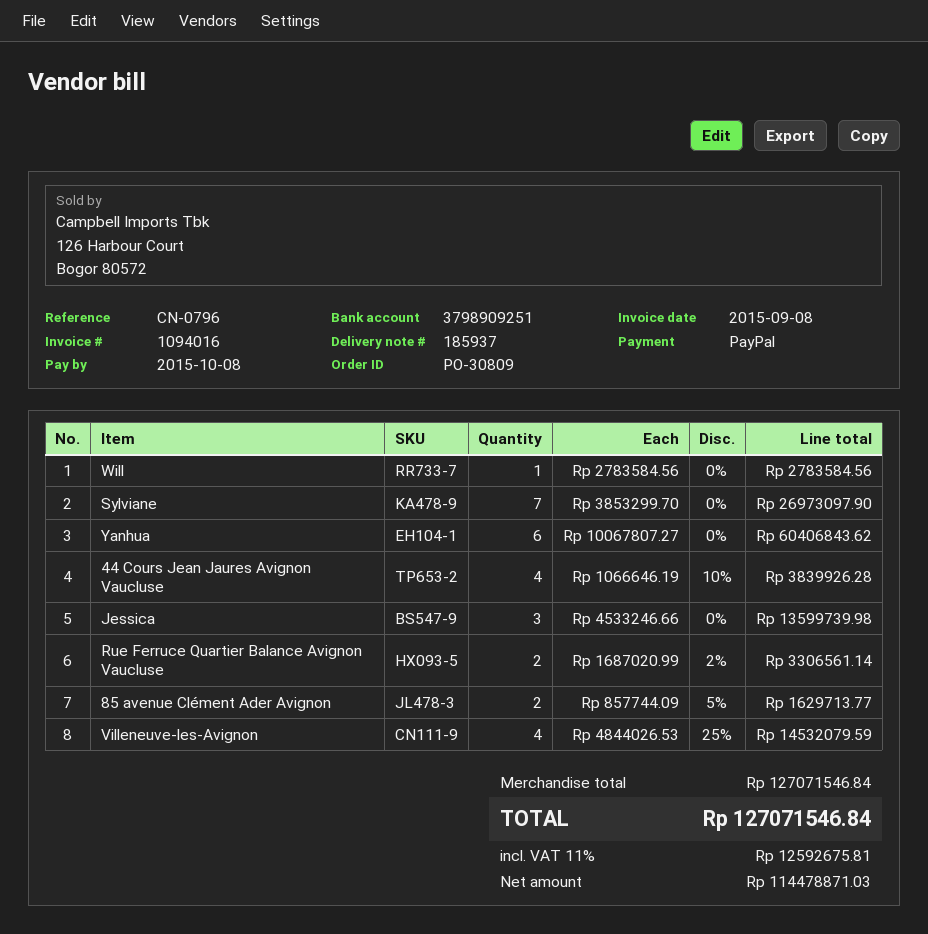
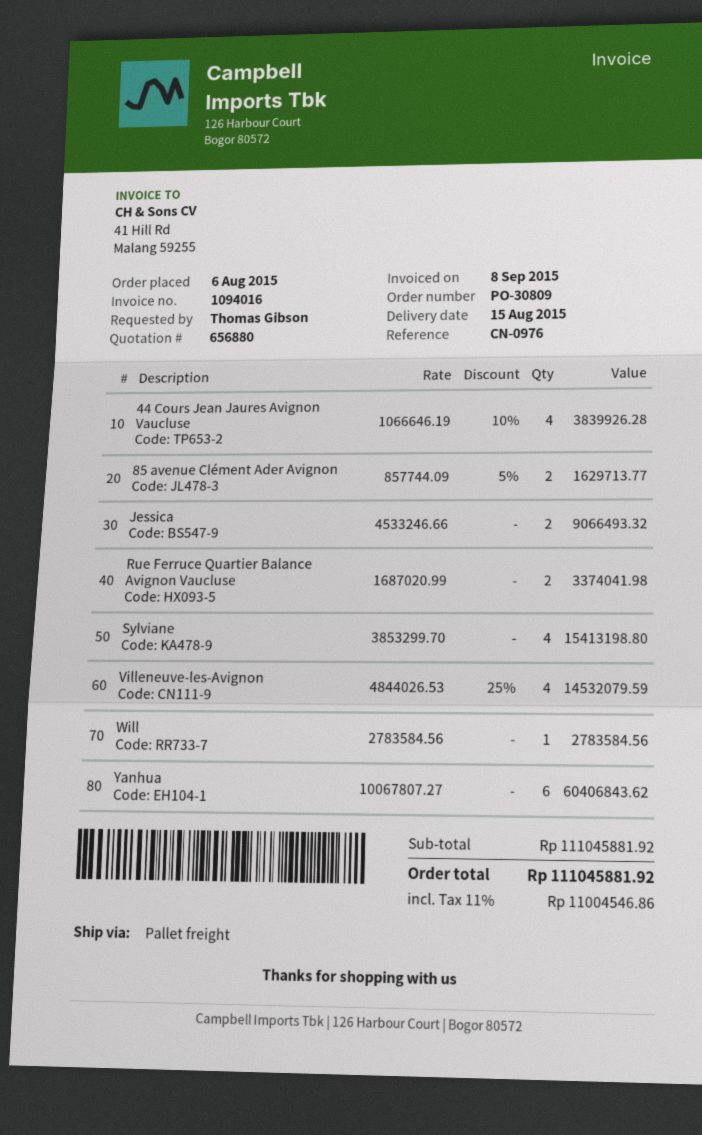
reference: CN-0796 -> CN-0976
Sylviane: 7 x 3853299.70 = 26973097.90 -> 4 x 3853299.70 = 15413198.80
Jessica: 3 x 4533246.66 = 13599739.98 -> 2 x 4533246.66 = 9066493.32
Rue Ferruce Quartier Balance Avignon Vaucluse: 2 x 1687020.99 - 2% = 3306561.14 -> 2 x 1687020.99 = 3374041.98
subtotal: 127071546.84 -> 111045881.92
tax: 11% = 12592675.81 -> 11% = 11004546.86
total: 127071546.84 -> 111045881.92

